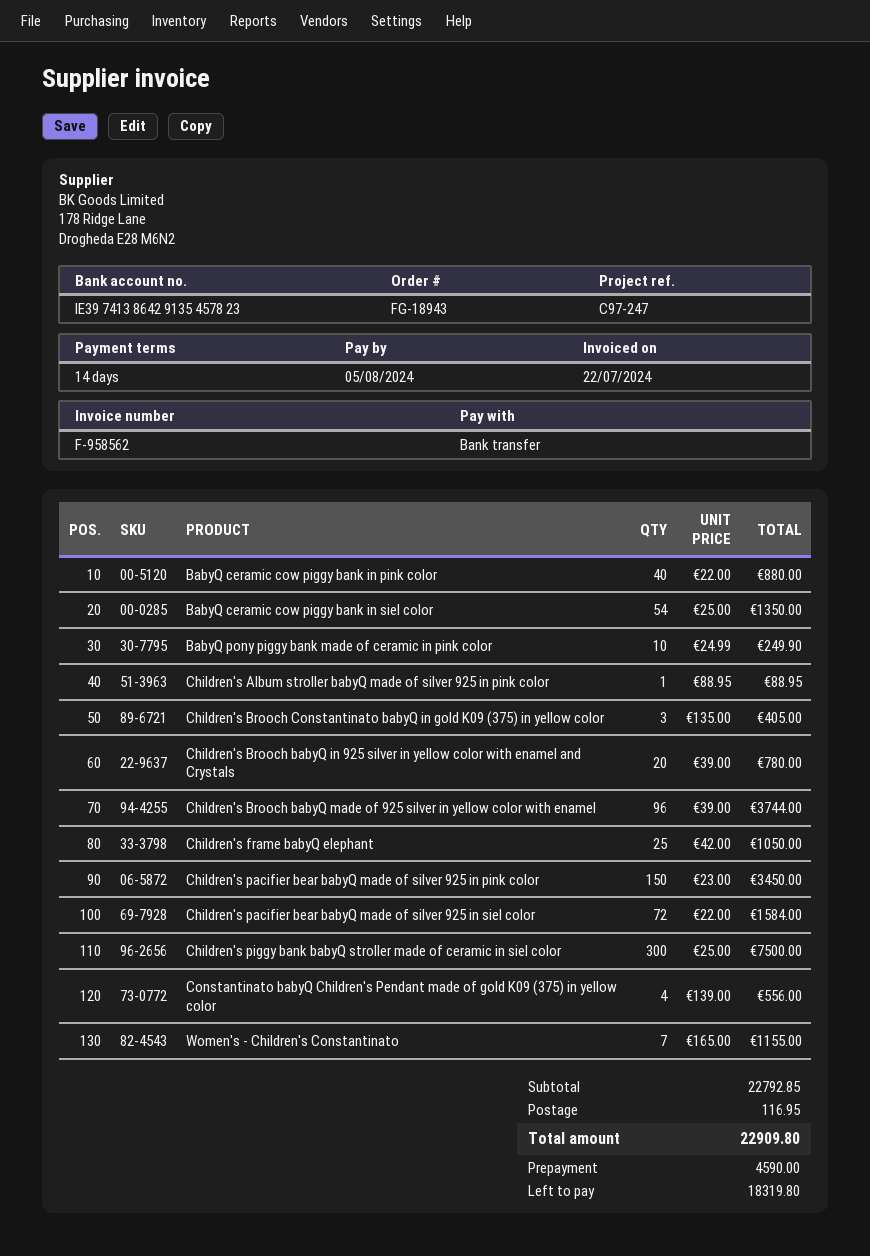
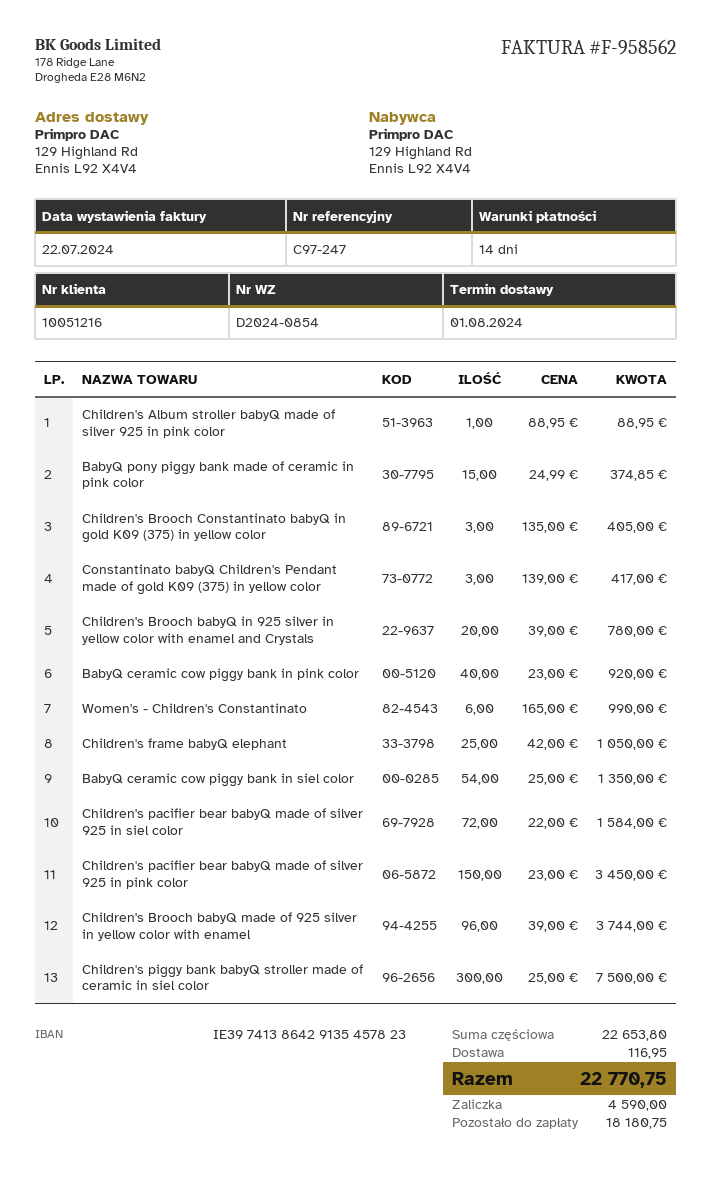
BabyQ ceramic cow piggy bank in pink color: 40 x 22.00 = 880.00 -> 40 x 23.00 = 920.00
BabyQ pony piggy bank made of ceramic in pink color: 10 x 24.99 = 249.90 -> 15 x 24.99 = 374.85
Constantinato babyQ Children's Pendant made of gold K09 (375) in yellow color: 4 x 139.00 = 556.00 -> 3 x 139.00 = 417.00
Women's - Children's Constantinato: 7 x 165.00 = 1155.00 -> 6 x 165.00 = 990.00
subtotal: 22792.85 -> 22653.80
total: 22909.80 -> 22770.75
balance: 18319.80 -> 18180.75

